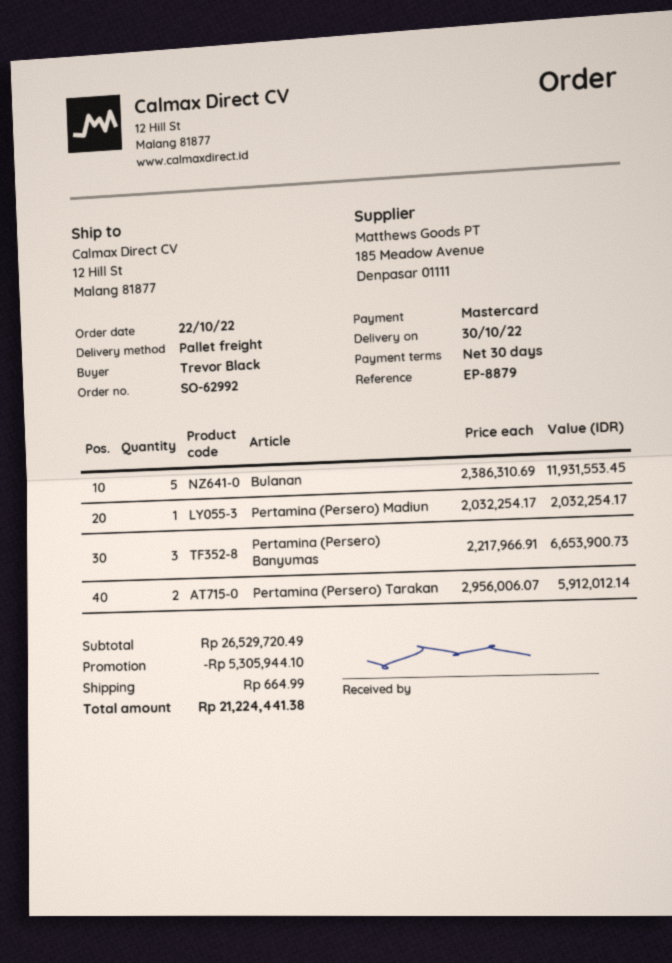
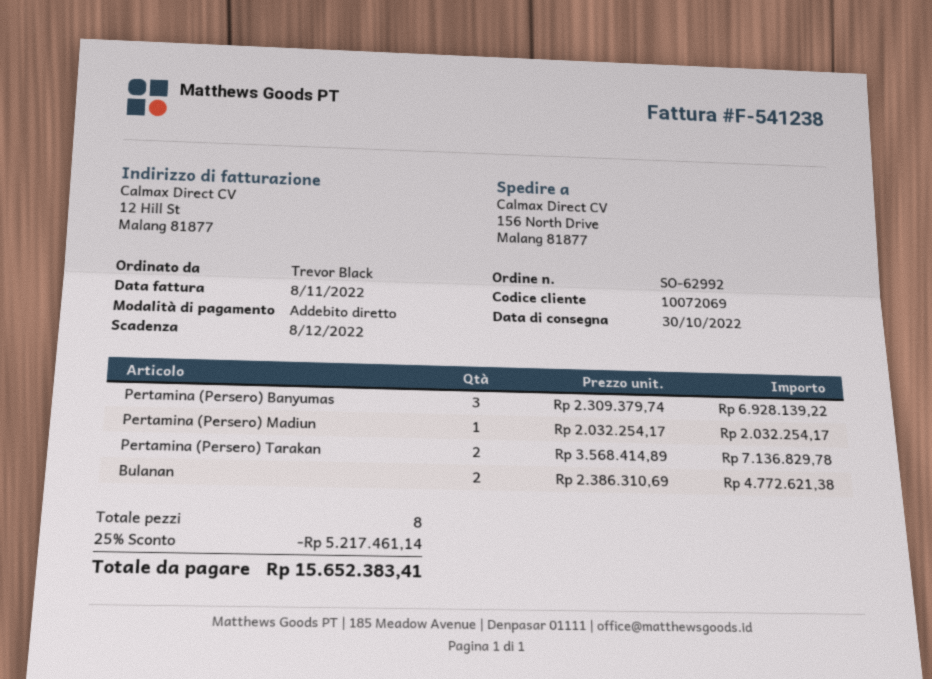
payment method: Mastercard -> direct debit
ship to: 12 Hill St, Malang 81877 -> 156 North Drive, Malang 81877
Bulanan: 5 x 2386310.69 = 11931553.45 -> 2 x 2386310.69 = 4772621.38
Pertamina (Persero) Banyumas: 3 x 2217966.91 = 6653900.73 -> 3 x 2309379.74 = 6928139.22
Pertamina (Persero) Tarakan: 2 x 2956006.07 = 5912012.14 -> 2 x 3568414.89 = 7136829.78
discount: 5305944.10 -> 5217461.14
shipping: 664.99 -> none
total: 21224441.38 -> 15652383.41

